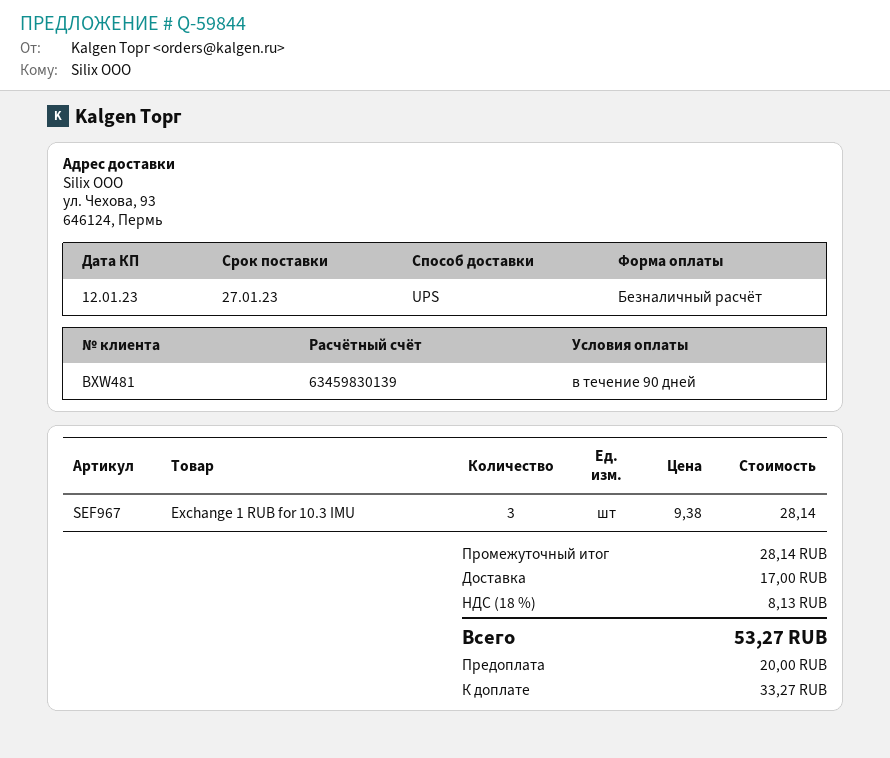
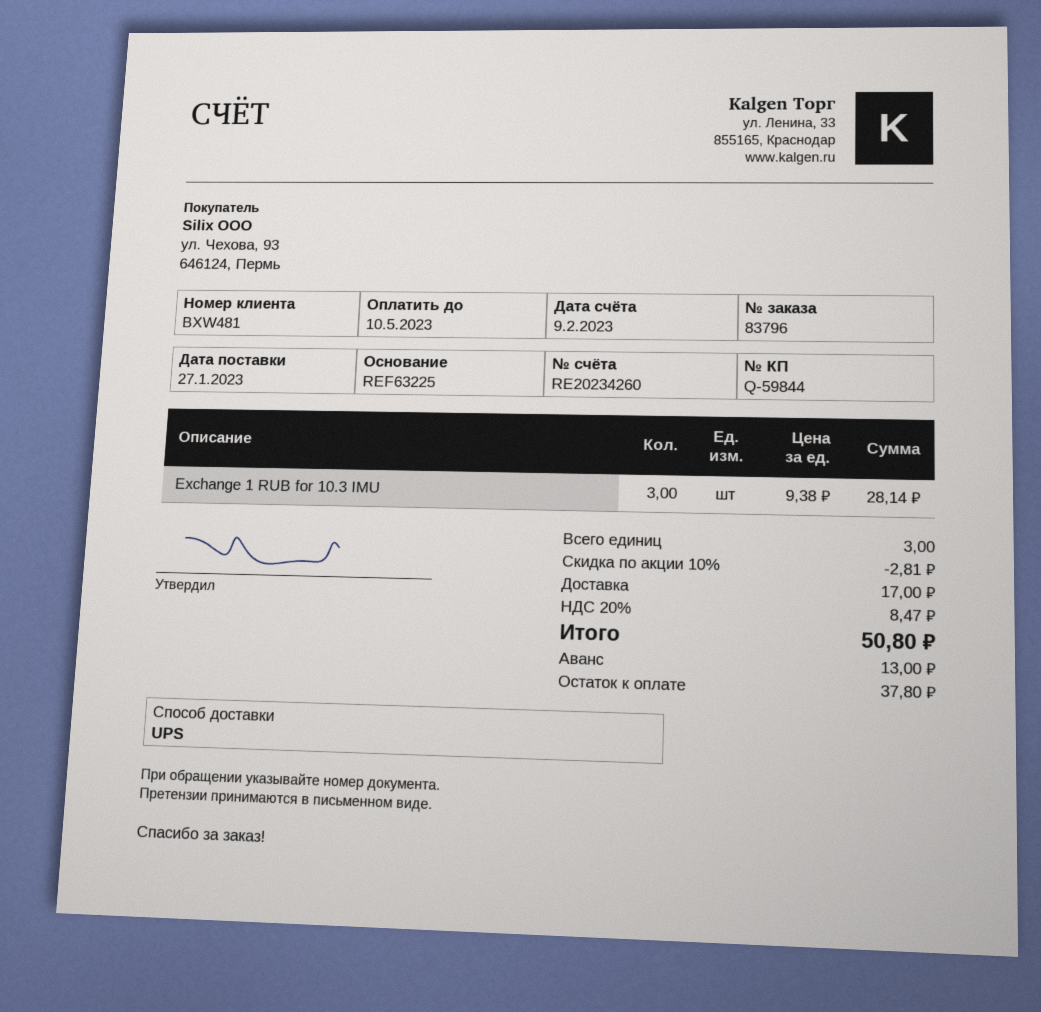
discount: none -> 10% = 2.81
tax: 18% = 8.13 -> 20% = 8.47
total: 53.27 -> 50.80
deposit: 20.00 -> 13.00
balance: 33.27 -> 37.80

